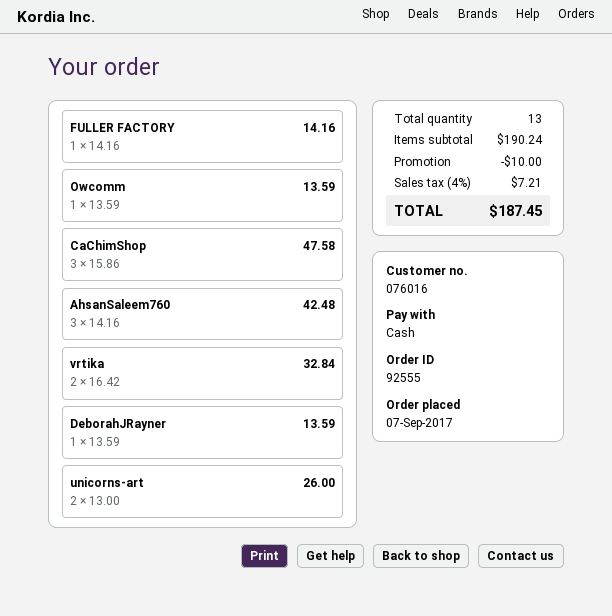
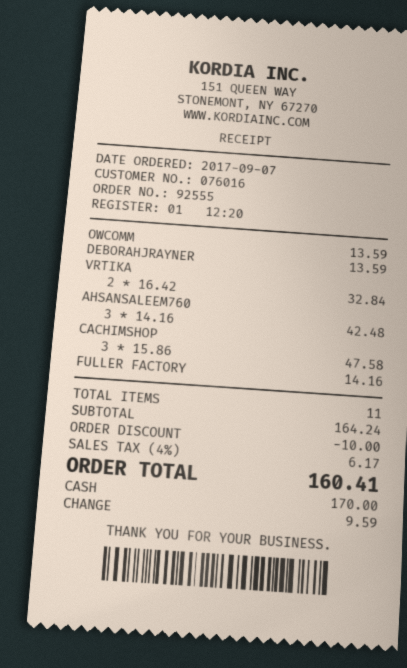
unicorns-art: 2 x 13.00 = 26.00 -> none
total quantity: 13 -> 11
subtotal: 190.24 -> 164.24
tax: 4% = 7.21 -> 4% = 6.17
total: 187.45 -> 160.41

